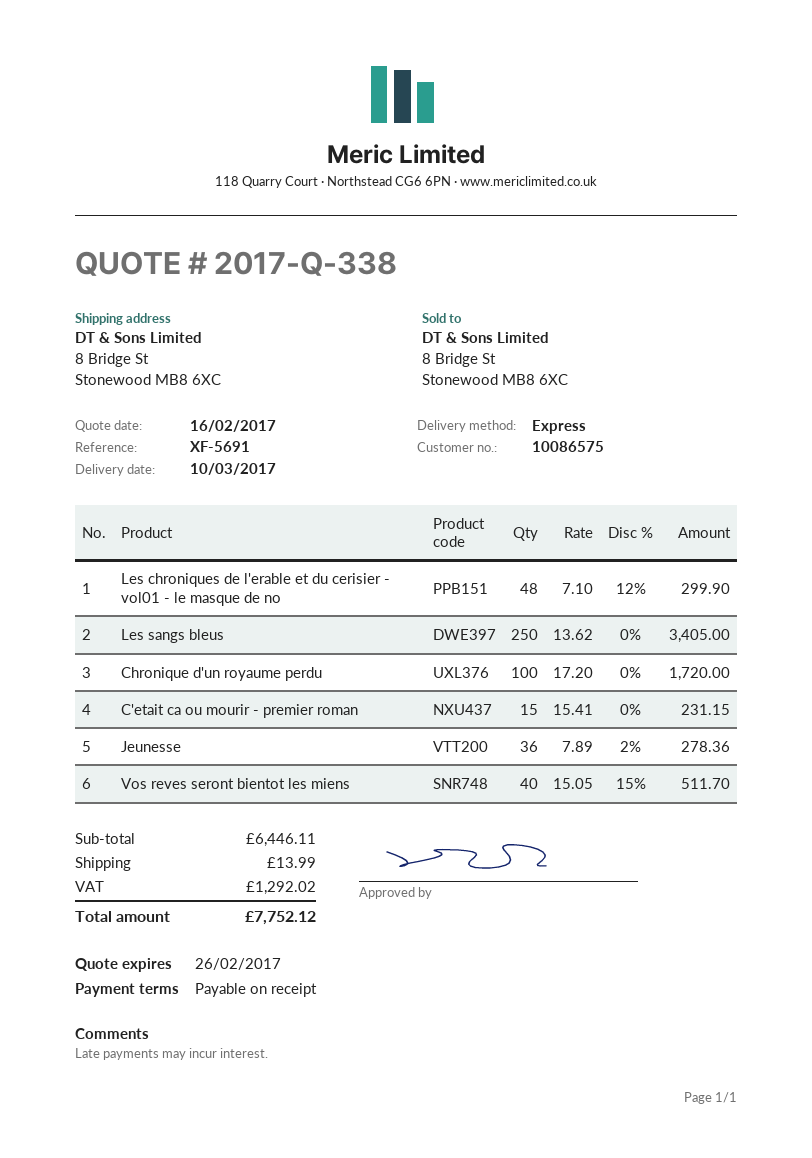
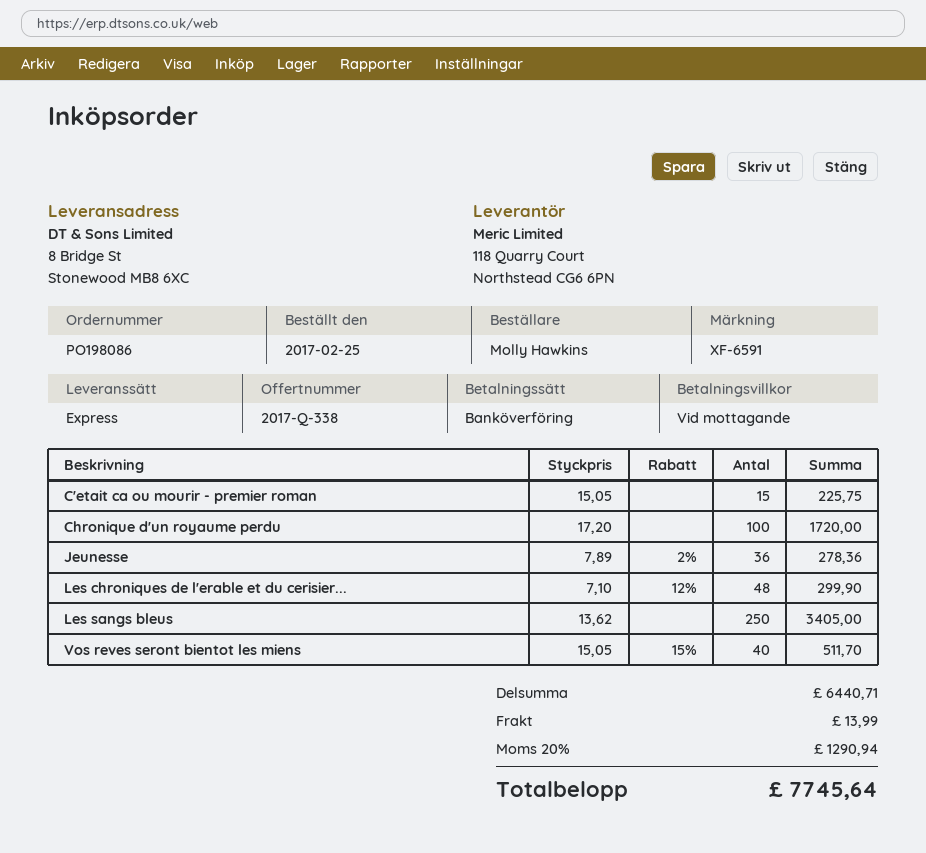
reference: XF-5691 -> XF-6591
C'etait ca ou mourir - premier roman: 15 x 15.41 = 231.15 -> 15 x 15.05 = 225.75
subtotal: 6446.11 -> 6440.71
tax: 1292.02 -> 1290.94
total: 7752.12 -> 7745.64

